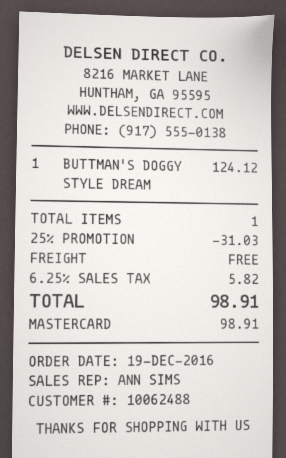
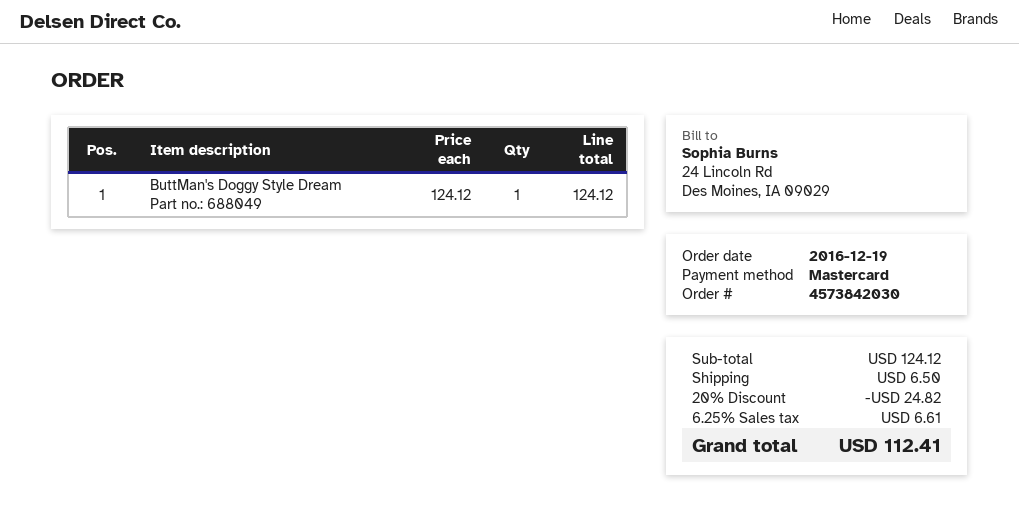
discount: 25% = 31.03 -> 20% = 24.82
shipping: 0.00 -> 6.50
tax: 6.25% = 5.82 -> 6.25% = 6.61
total: 98.91 -> 112.41

